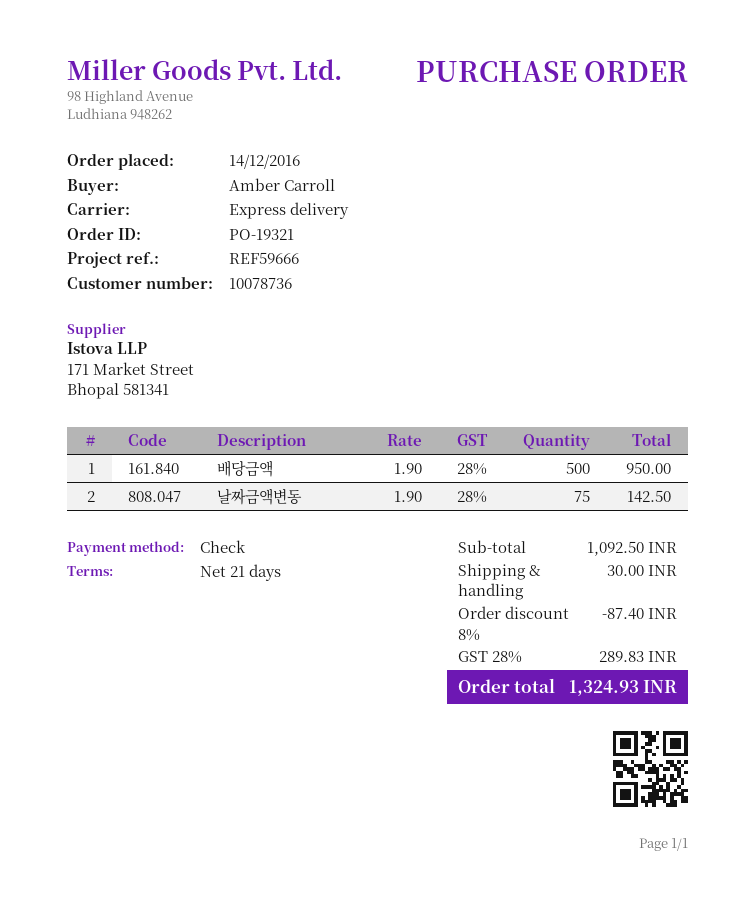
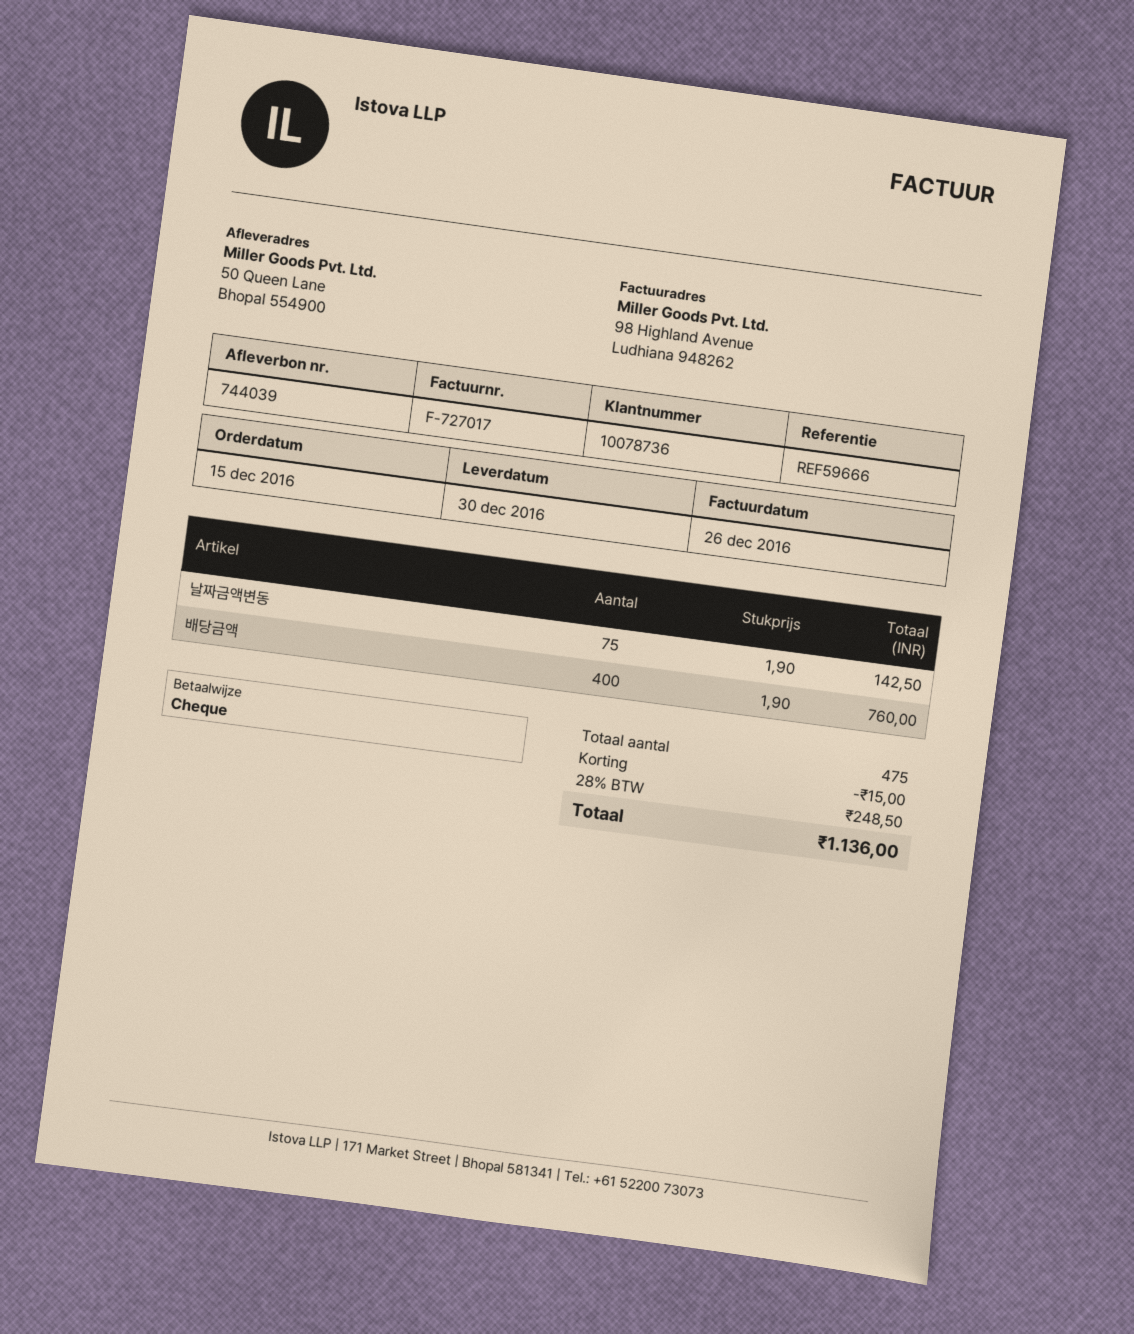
order date: 2016-12-14 -> 2016-12-15
배당금액: 500 x 1.90 = 950.00 -> 400 x 1.90 = 760.00
discount: 87.40 -> 15.00
shipping: 30.00 -> none
tax: 28% = 289.83 -> 28% = 248.50
total: 1324.93 -> 1136.00

